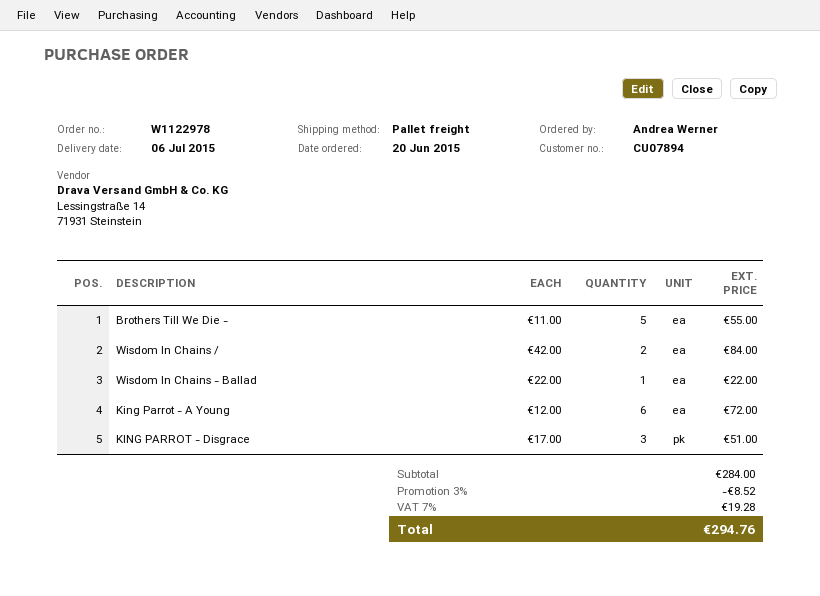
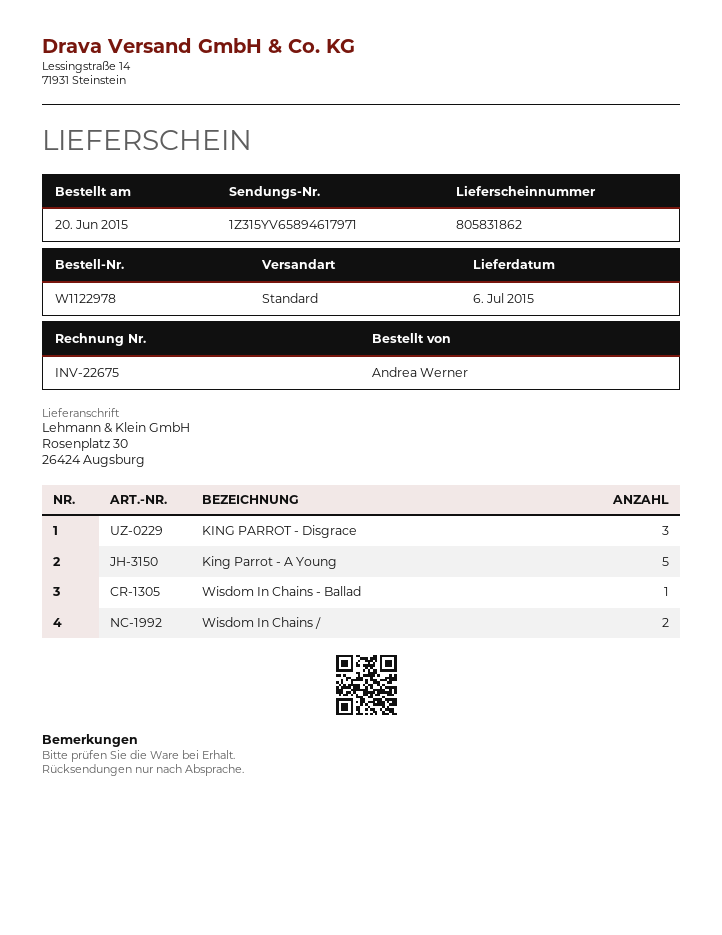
shipping method: pallet freight -> standard
Brothers Till We Die -: 5 -> none
King Parrot - A Young: 6 -> 5

